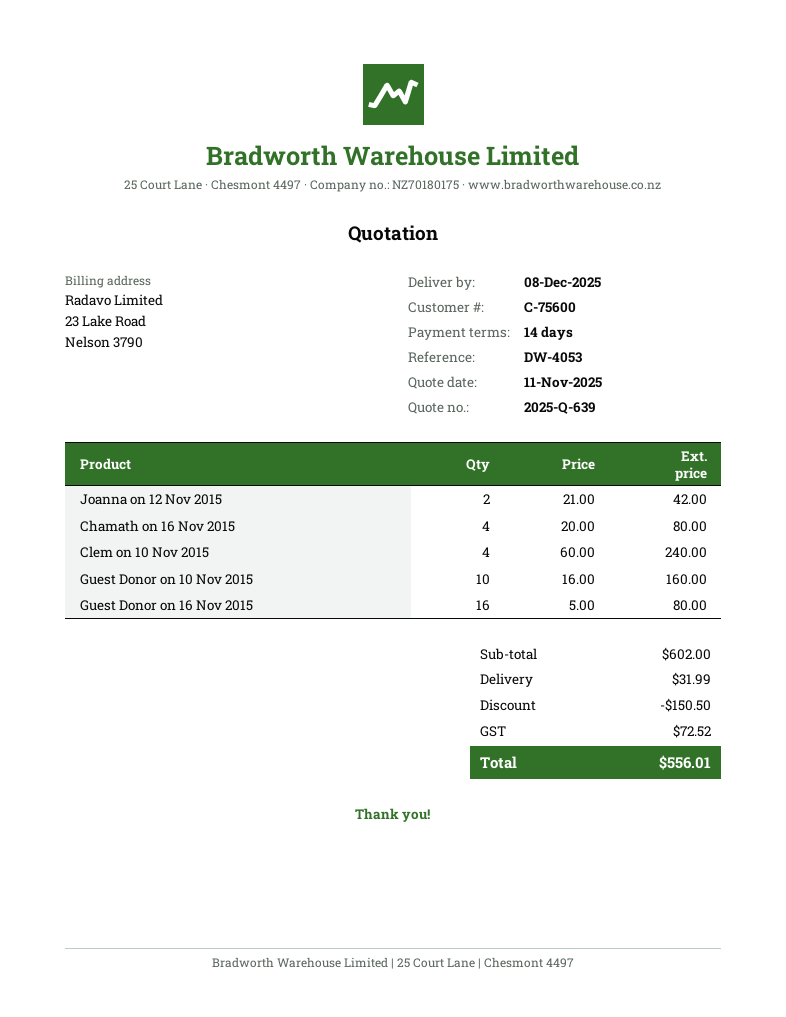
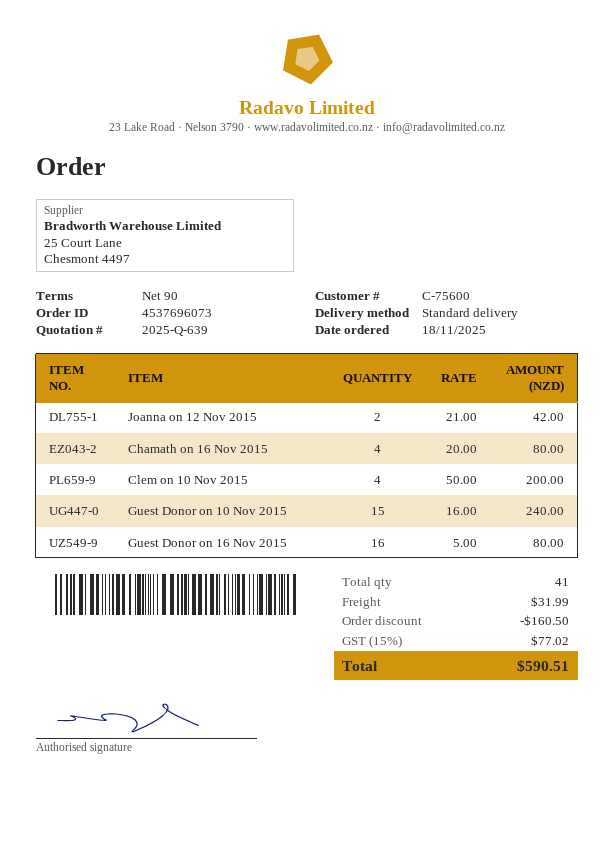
payment terms: 14 days -> 90 days
Clem on 10 Nov 2015: 4 x 60.00 = 240.00 -> 4 x 50.00 = 200.00
Guest Donor on 10 Nov 2015: 10 x 16.00 = 160.00 -> 15 x 16.00 = 240.00
discount: 150.50 -> 160.50
tax: 72.52 -> 77.02
total: 556.01 -> 590.51

